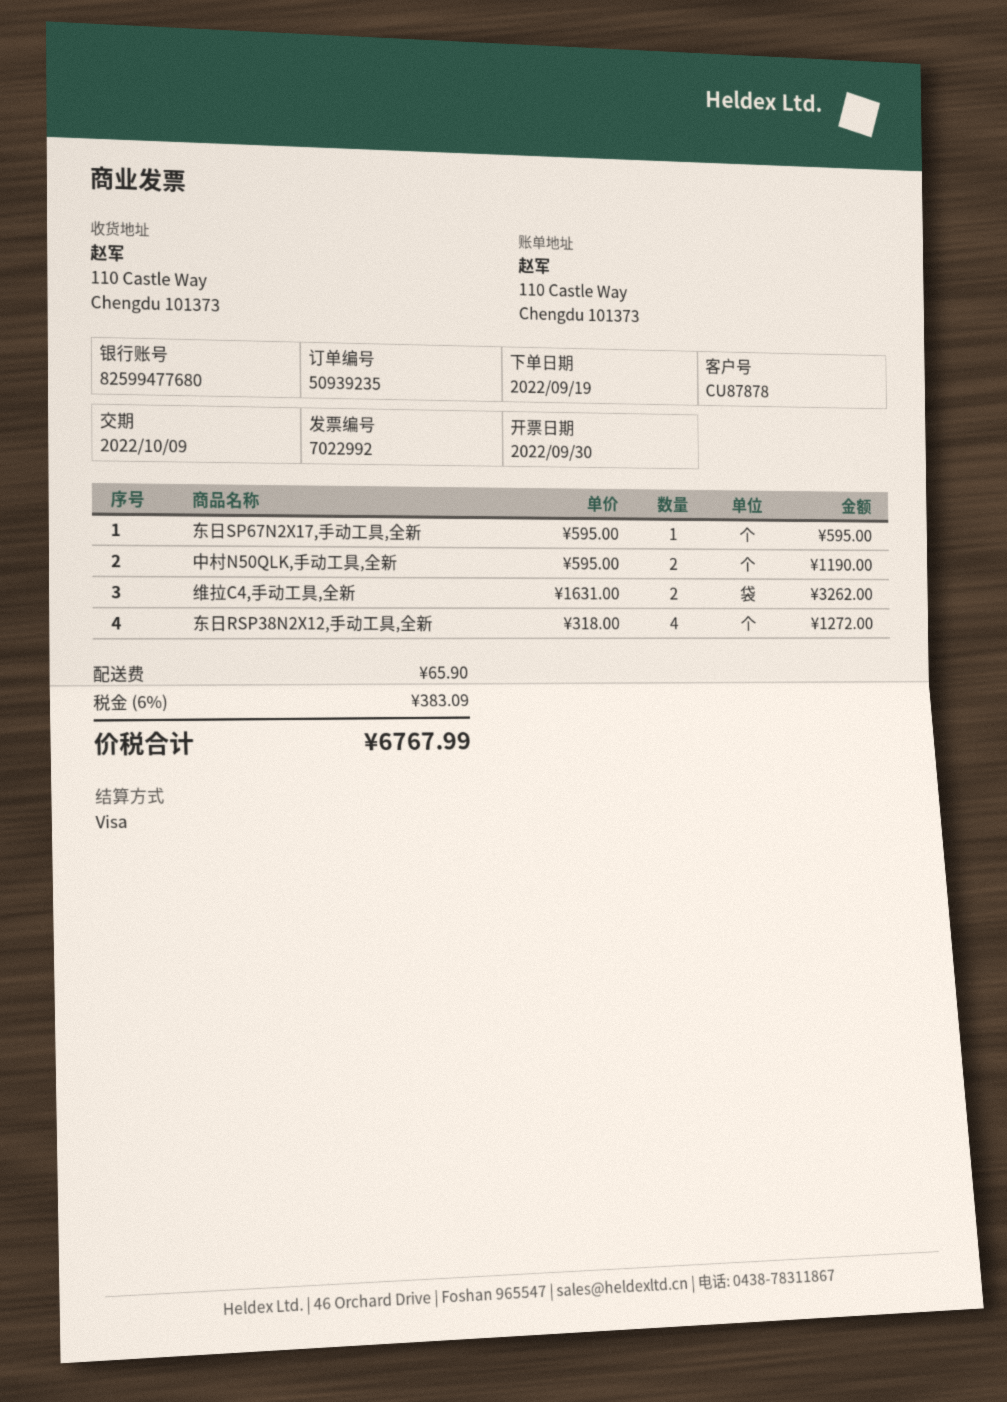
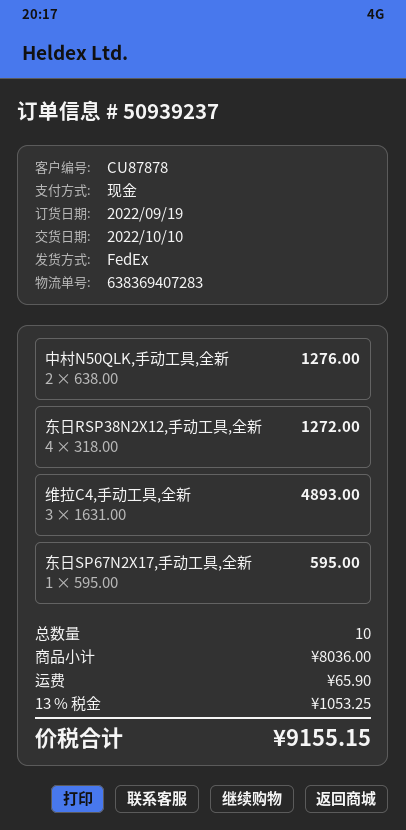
order number: 50939235 -> 50939237
delivery date: 2022-10-09 -> 2022-10-10
payment method: Visa -> cash
中村N50QLK,手动工具,全新: 2 x 595.00 = 1190.00 -> 2 x 638.00 = 1276.00
维拉C4,手动工具,全新: 2 x 1631.00 = 3262.00 -> 3 x 1631.00 = 4893.00
tax: 6% = 383.09 -> 13% = 1053.25
total: 6767.99 -> 9155.15

